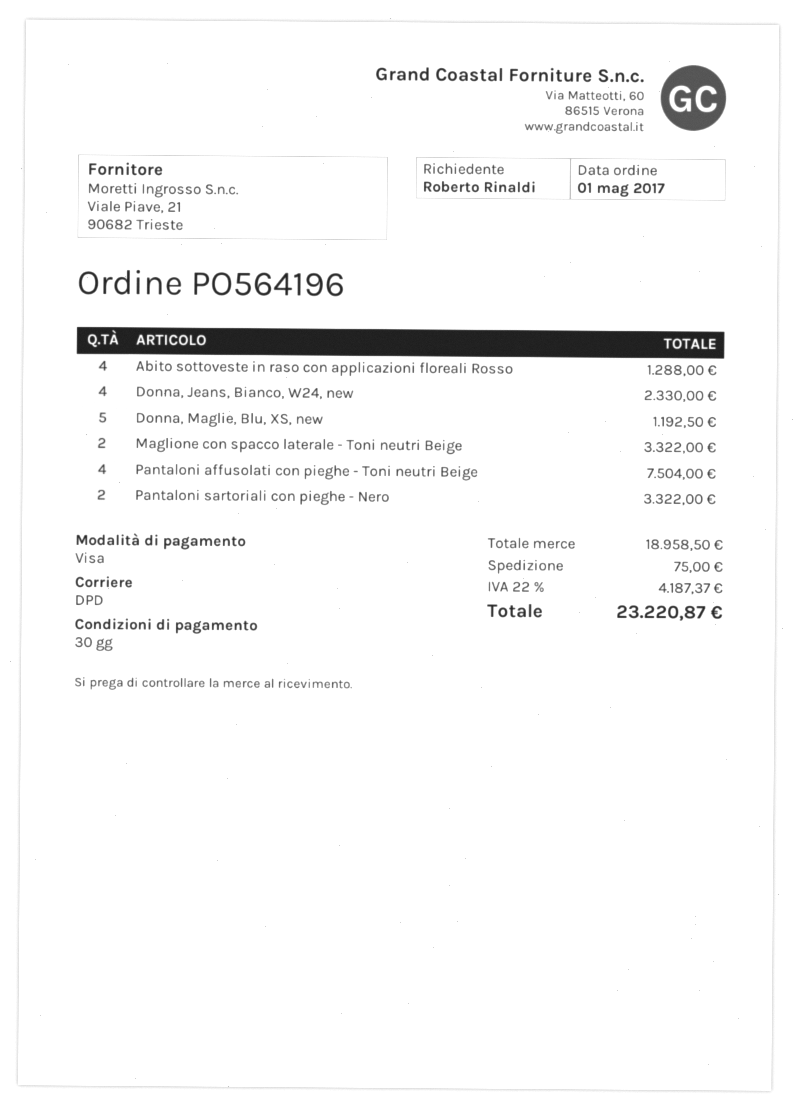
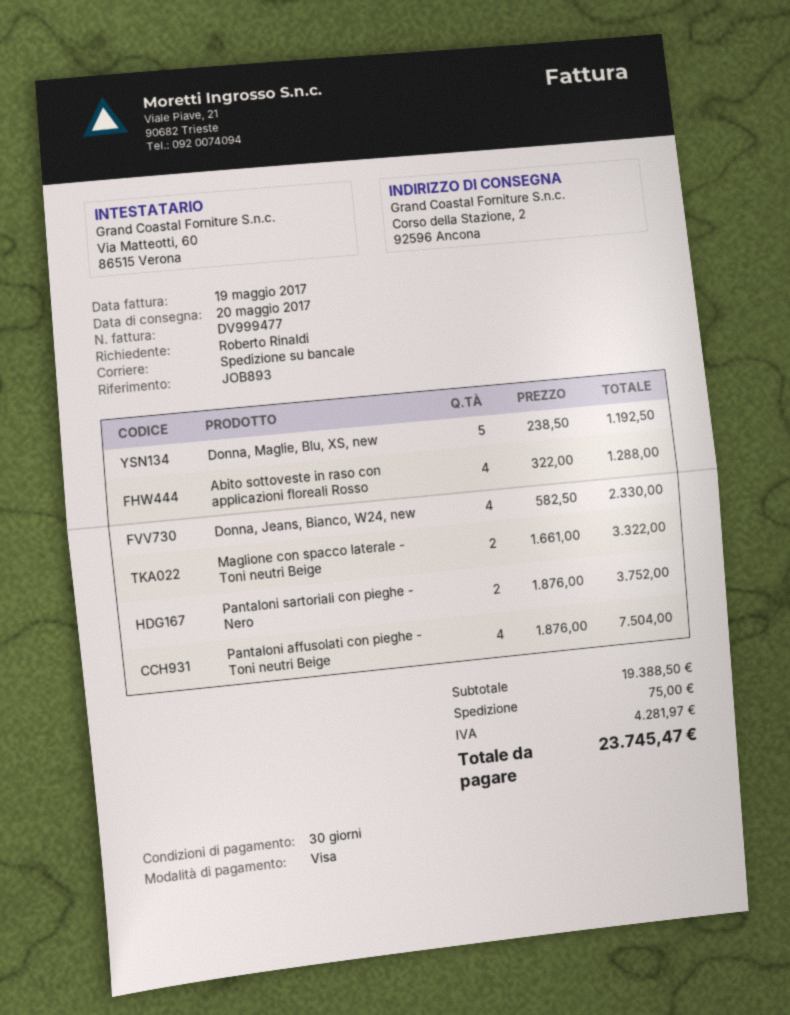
shipping method: DPD -> pallet freight
Pantaloni sartoriali con pieghe - Nero: 2 for 3322.00 -> 2 for 3752.00
subtotal: 18958.50 -> 19388.50
tax: 4187.37 -> 4281.97
total: 23220.87 -> 23745.47

